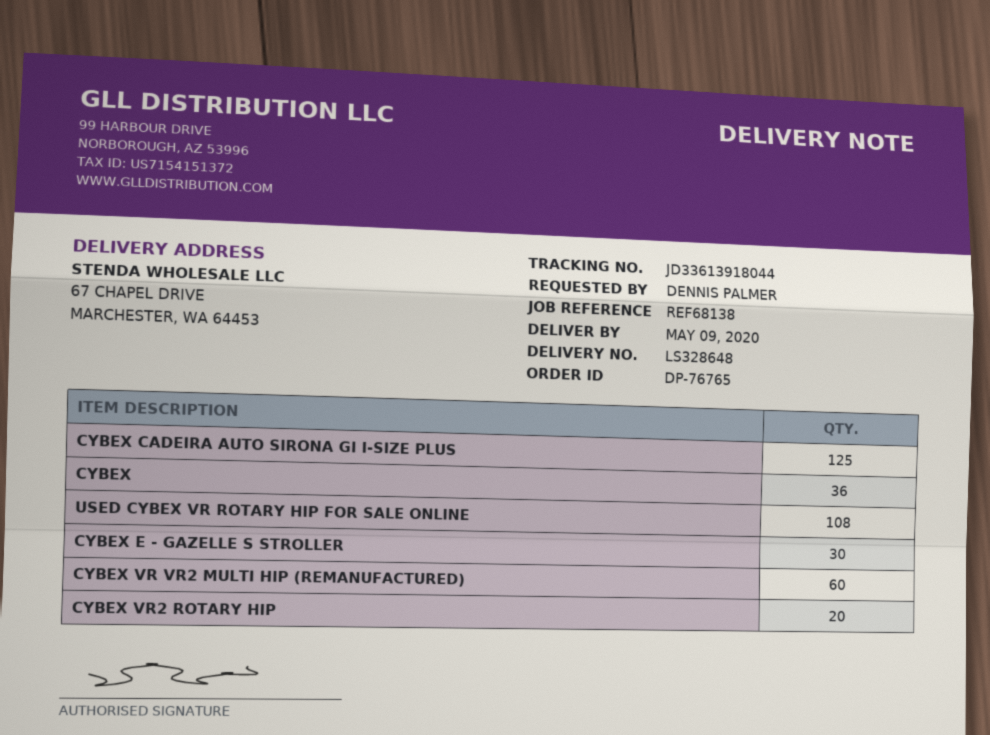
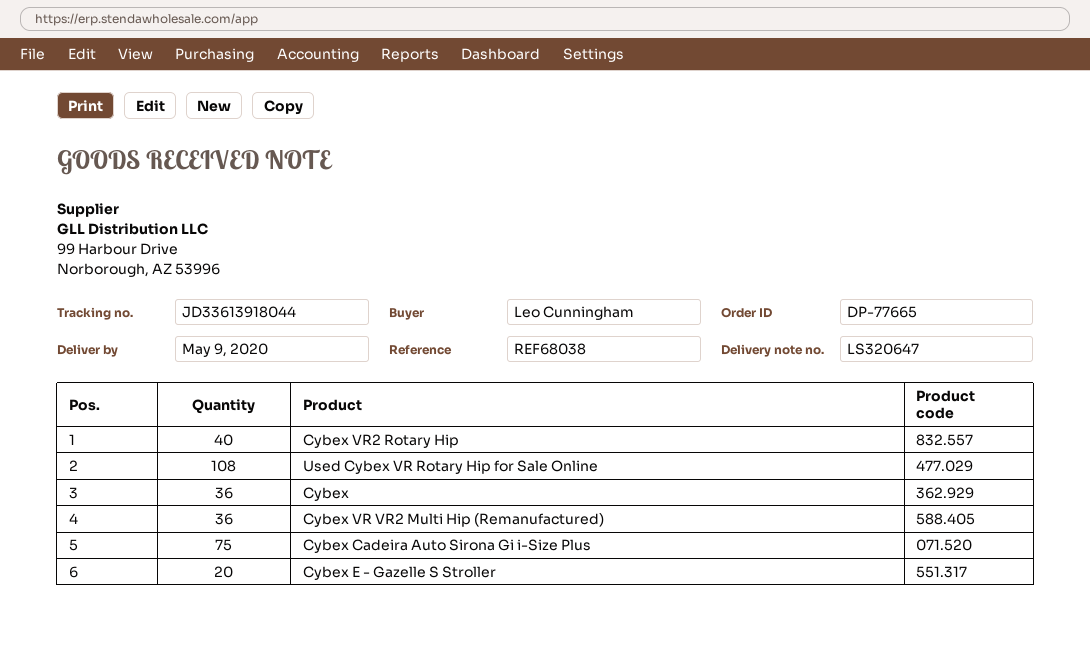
order number: DP-76765 -> DP-77665
delivery note number: LS328648 -> LS320647
reference: REF68138 -> REF68038
ordered by: DENNIS PALMER -> Leo Cunningham
CYBEX CADEIRA AUTO SIRONA GI I-SIZE PLUS: 125 -> 75
CYBEX E - GAZELLE S STROLLER: 30 -> 20
CYBEX VR VR2 MULTI HIP (REMANUFACTURED): 60 -> 36
CYBEX VR2 ROTARY HIP: 20 -> 40

